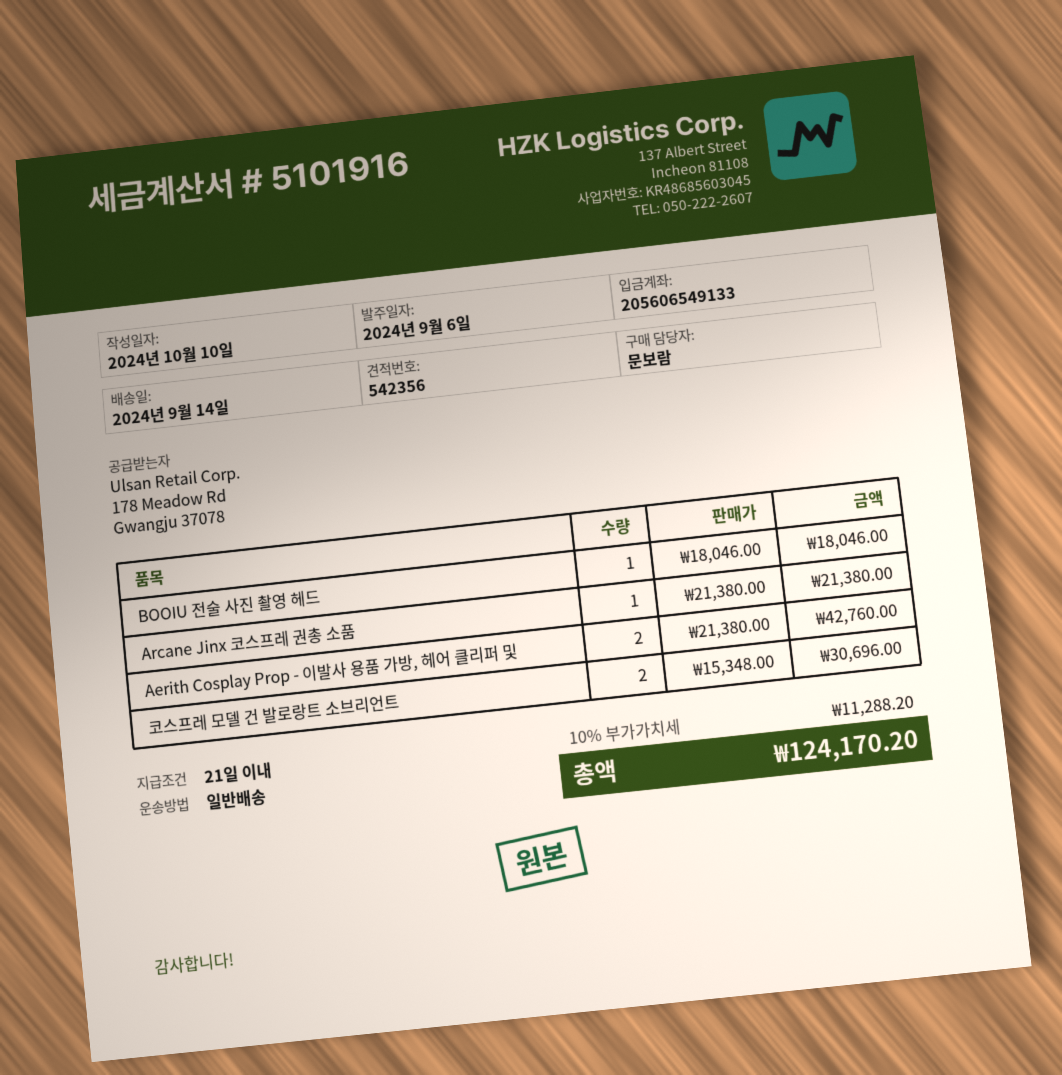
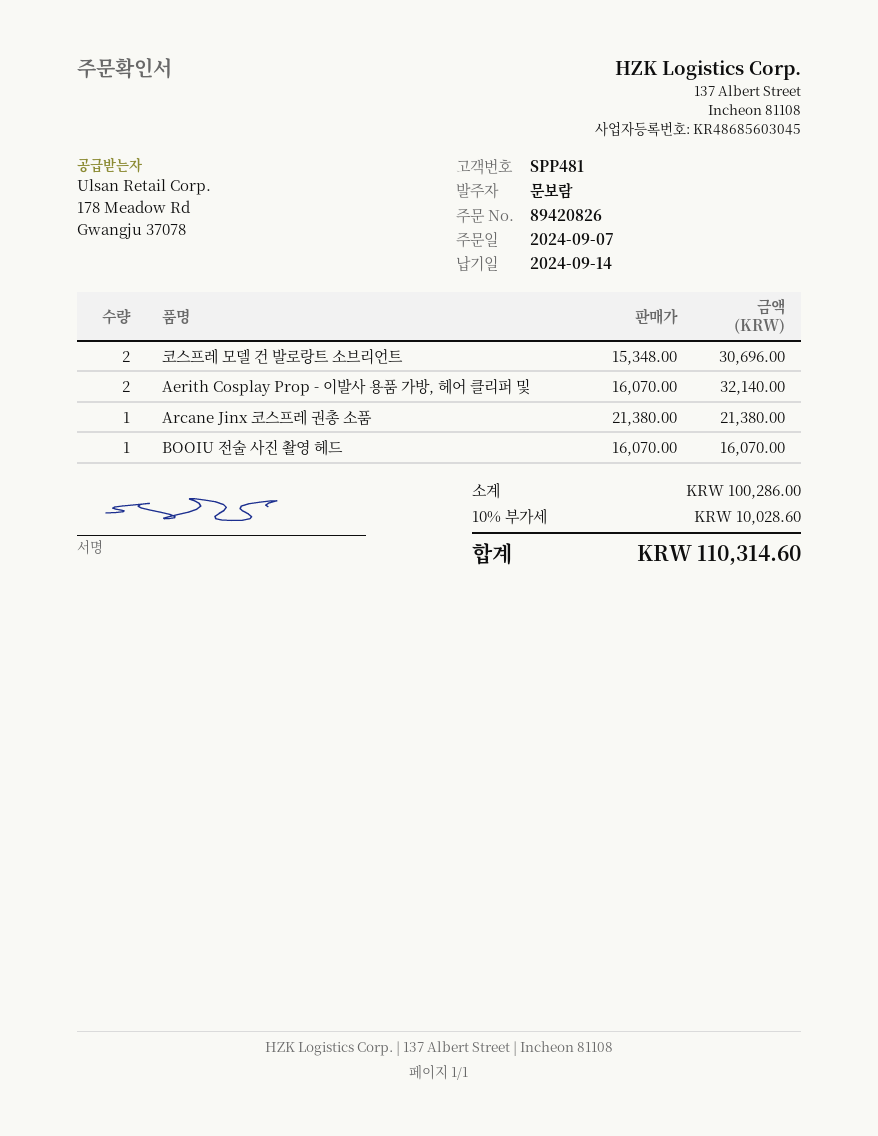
order date: 2024-09-06 -> 2024-09-07
BOOIU 전술 사진 촬영 헤드: 1 x 18046.00 = 18046.00 -> 1 x 16070.00 = 16070.00
Aerith Cosplay Prop - 이발사 용품 가방, 헤어 클리퍼 및: 2 x 21380.00 = 42760.00 -> 2 x 16070.00 = 32140.00
tax: 10% = 11288.20 -> 10% = 10028.60
total: 124170.20 -> 110314.60

